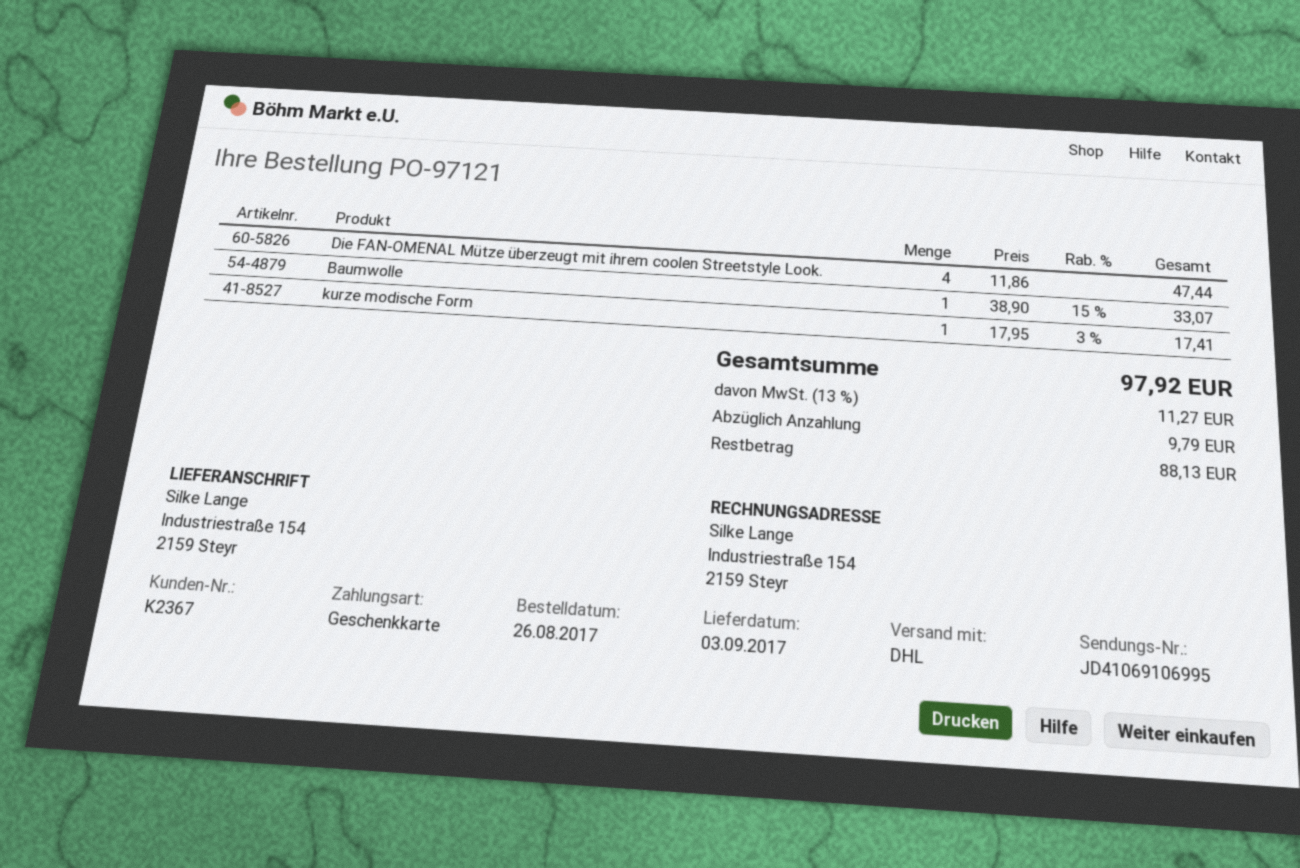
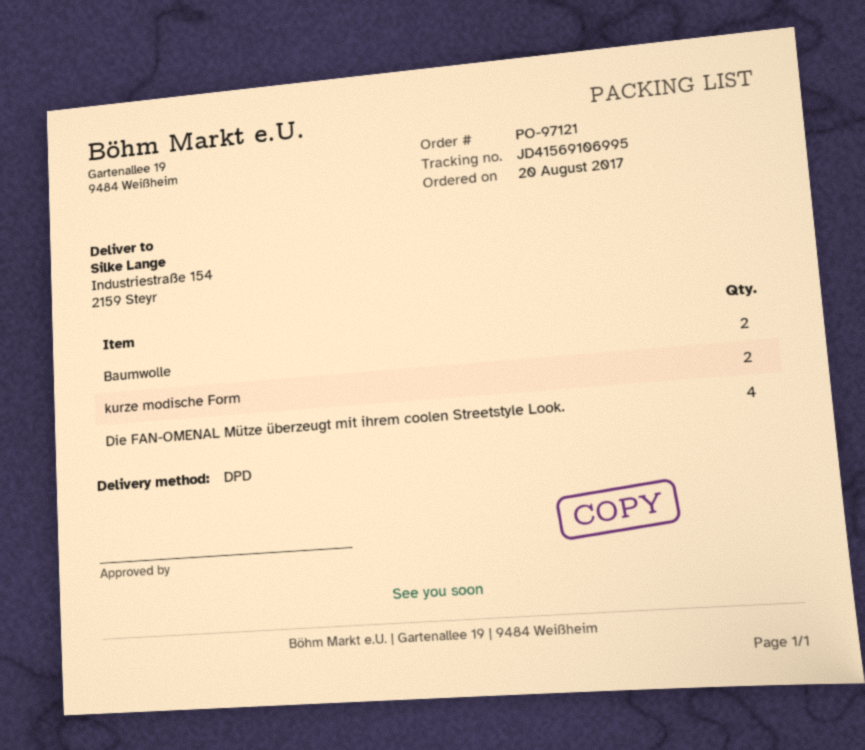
order date: 2017-08-26 -> 2017-08-20
shipping method: DHL -> DPD
tracking number: JD41069106995 -> JD41569106995
Baumwolle: 1 -> 2
kurze modische Form: 1 -> 2

